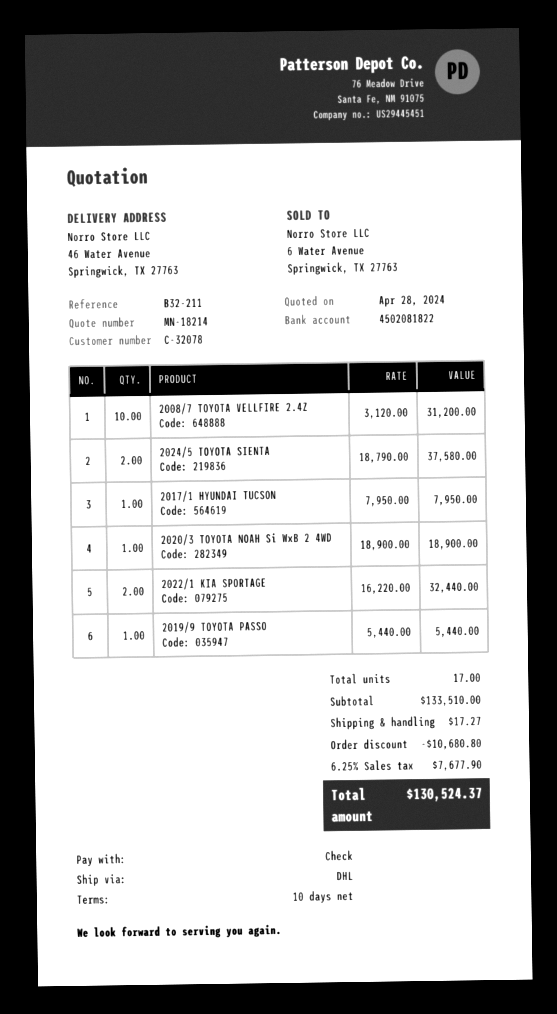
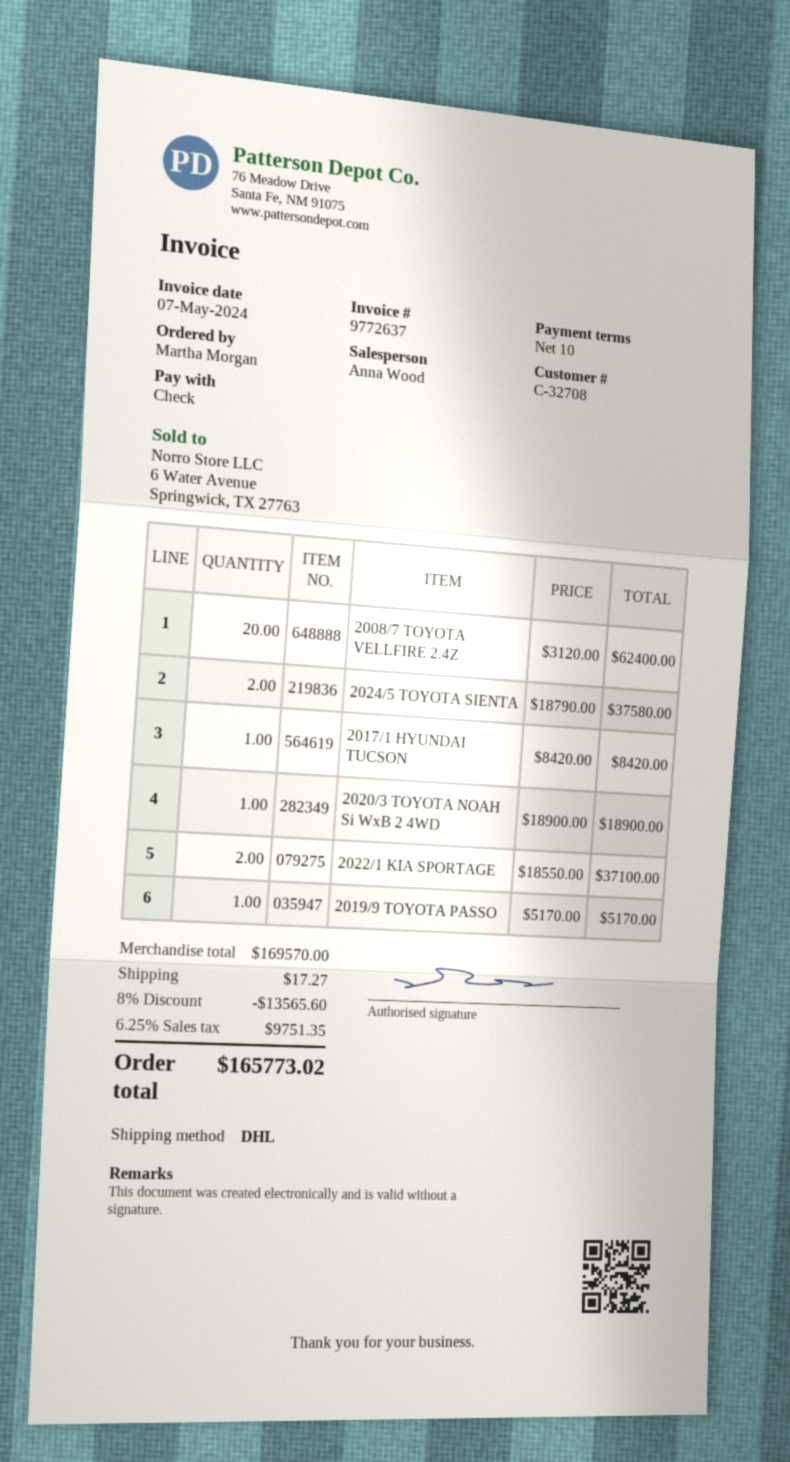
customer number: C-32078 -> C-32708
2008/7 TOYOTA VELLFIRE 2.4Z: 10 x 3120.00 = 31200.00 -> 20 x 3120.00 = 62400.00
2017/1 HYUNDAI TUCSON: 1 x 7950.00 = 7950.00 -> 1 x 8420.00 = 8420.00
2022/1 KIA SPORTAGE: 2 x 16220.00 = 32440.00 -> 2 x 18550.00 = 37100.00
2019/9 TOYOTA PASSO: 1 x 5440.00 = 5440.00 -> 1 x 5170.00 = 5170.00
subtotal: 133510.00 -> 169570.00
discount: 10680.80 -> 13565.60
tax: 6.25% = 7677.90 -> 6.25% = 9751.35
total: 130524.37 -> 165773.02

